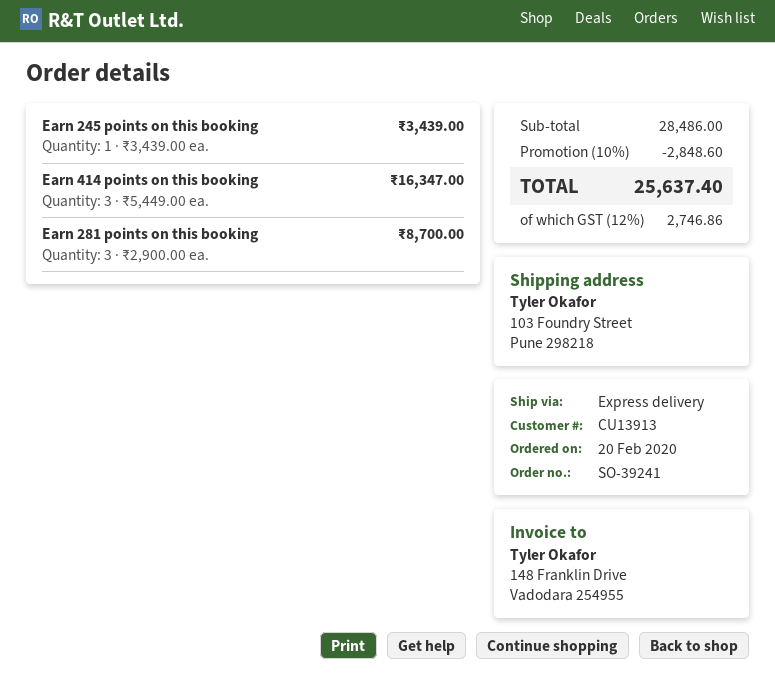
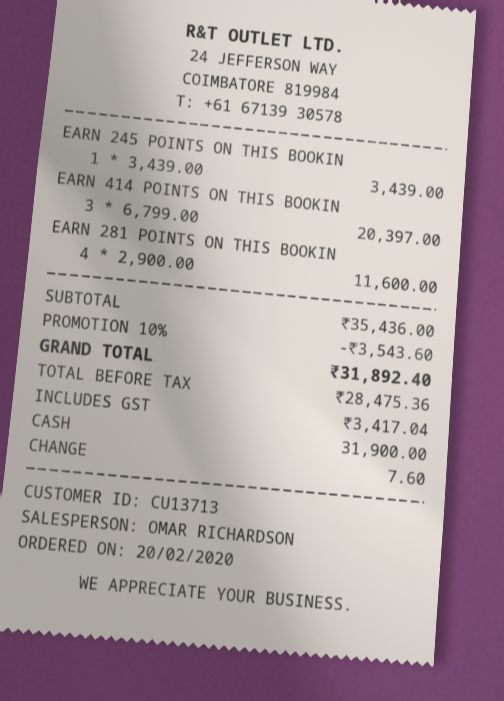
customer number: CU13913 -> CU13713
Earn 414 points on this booking: 3 x 5449.00 = 16347.00 -> 3 x 6799.00 = 20397.00
Earn 281 points on this booking: 3 x 2900.00 = 8700.00 -> 4 x 2900.00 = 11600.00
subtotal: 28486.00 -> 35436.00
discount: 10% = 2848.60 -> 10% = 3543.60
tax: 2746.86 -> 3417.04
total: 25637.40 -> 31892.40

